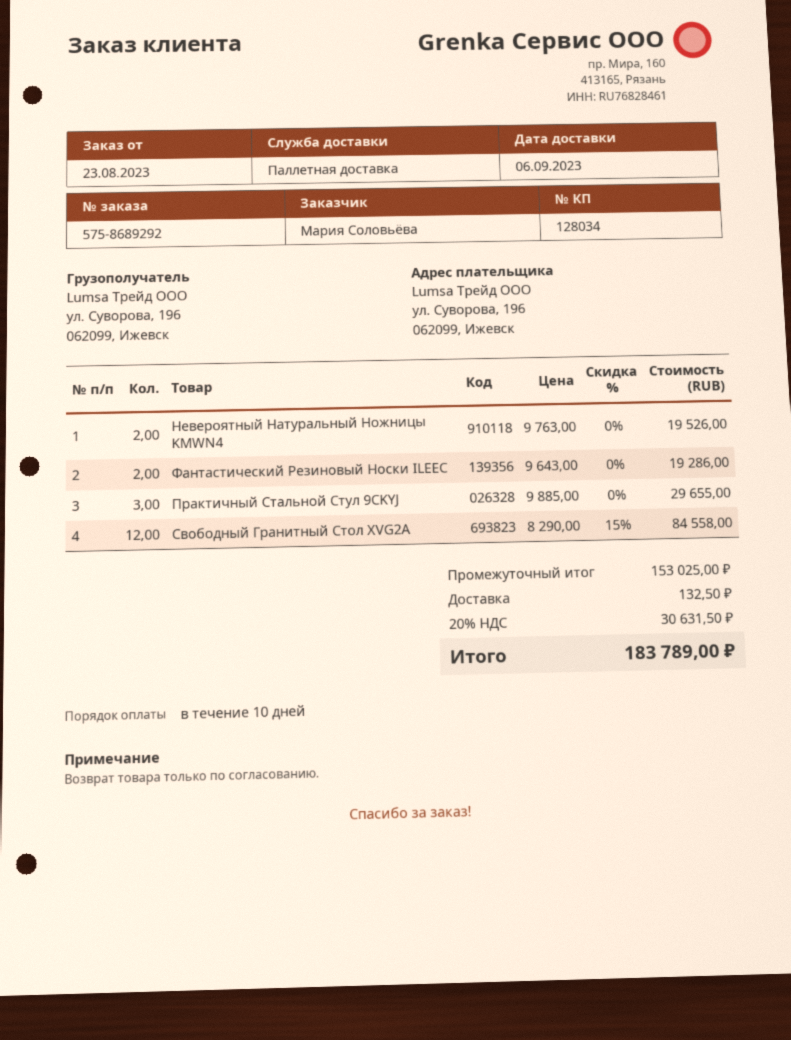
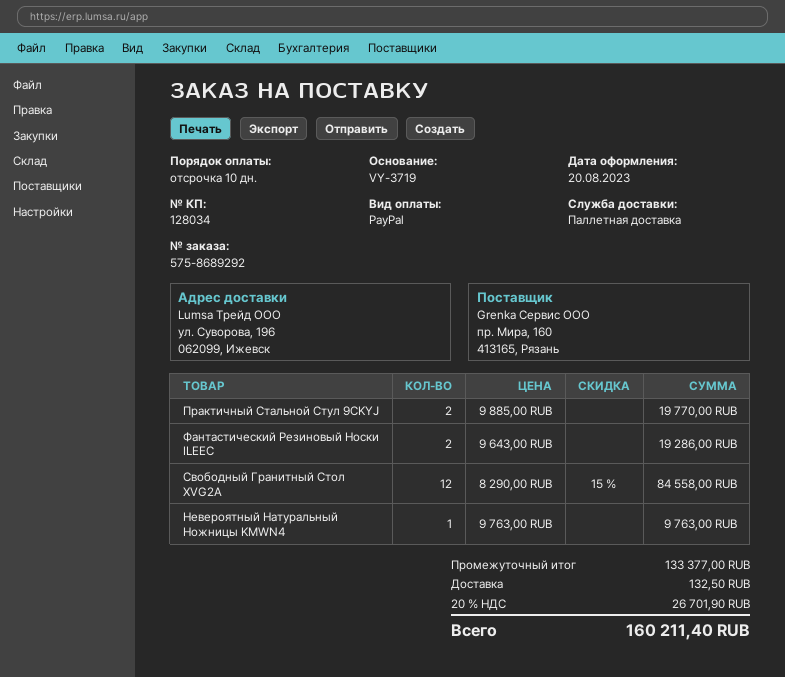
order date: 2023-08-23 -> 2023-08-20
Невероятный Натуральный Ножницы KMWN4: 2 x 9763.00 = 19526.00 -> 1 x 9763.00 = 9763.00
Практичный Стальной Стул 9CKYJ: 3 x 9885.00 = 29655.00 -> 2 x 9885.00 = 19770.00
subtotal: 153025.00 -> 133377.00
tax: 20% = 30631.50 -> 20% = 26701.90
total: 183789.00 -> 160211.40

